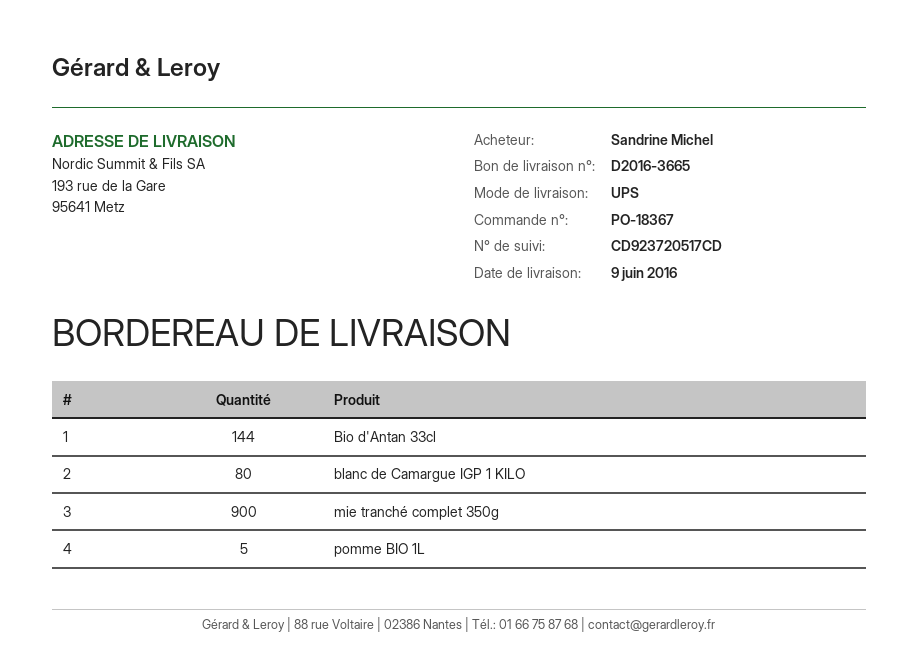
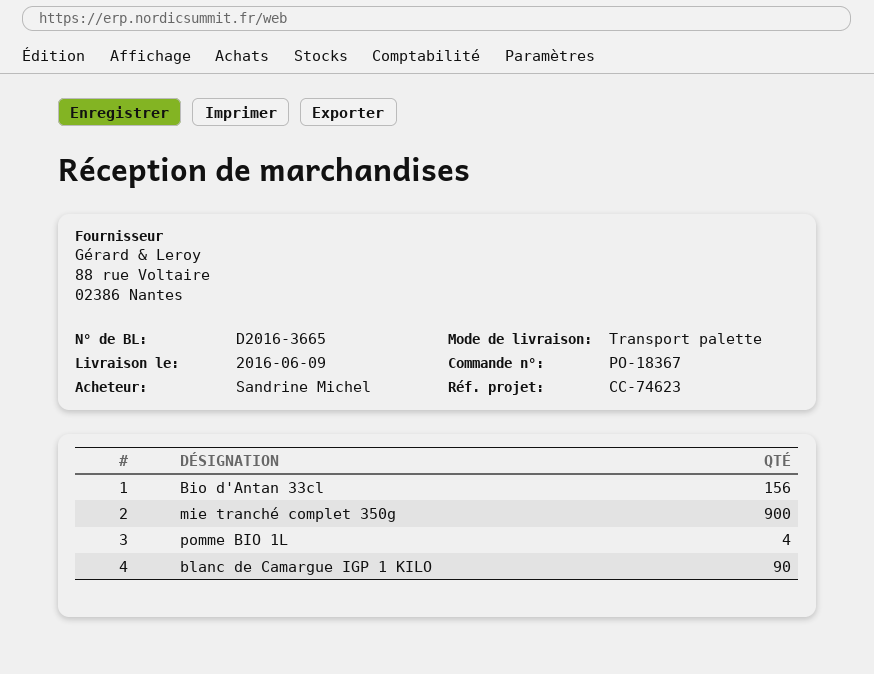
shipping method: UPS -> pallet freight
Bio d'Antan 33cl: 144 -> 156
blanc de Camargue IGP 1 KILO: 80 -> 90
pomme BIO 1L: 5 -> 4

